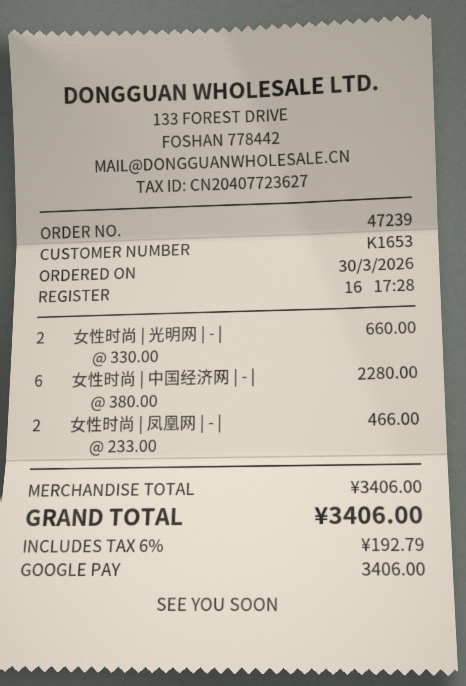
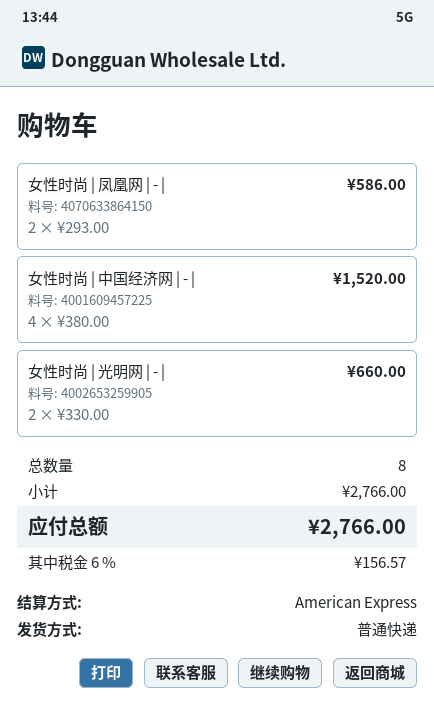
payment method: Google Pay -> American Express
女性时尚 | 中国经济网 | - |: 6 x 380.00 = 2280.00 -> 4 x 380.00 = 1520.00
女性时尚 | 凤凰网 | - |: 2 x 233.00 = 466.00 -> 2 x 293.00 = 586.00
subtotal: 3406.00 -> 2766.00
tax: 6% = 192.79 -> 6% = 156.57
total: 3406.00 -> 2766.00

